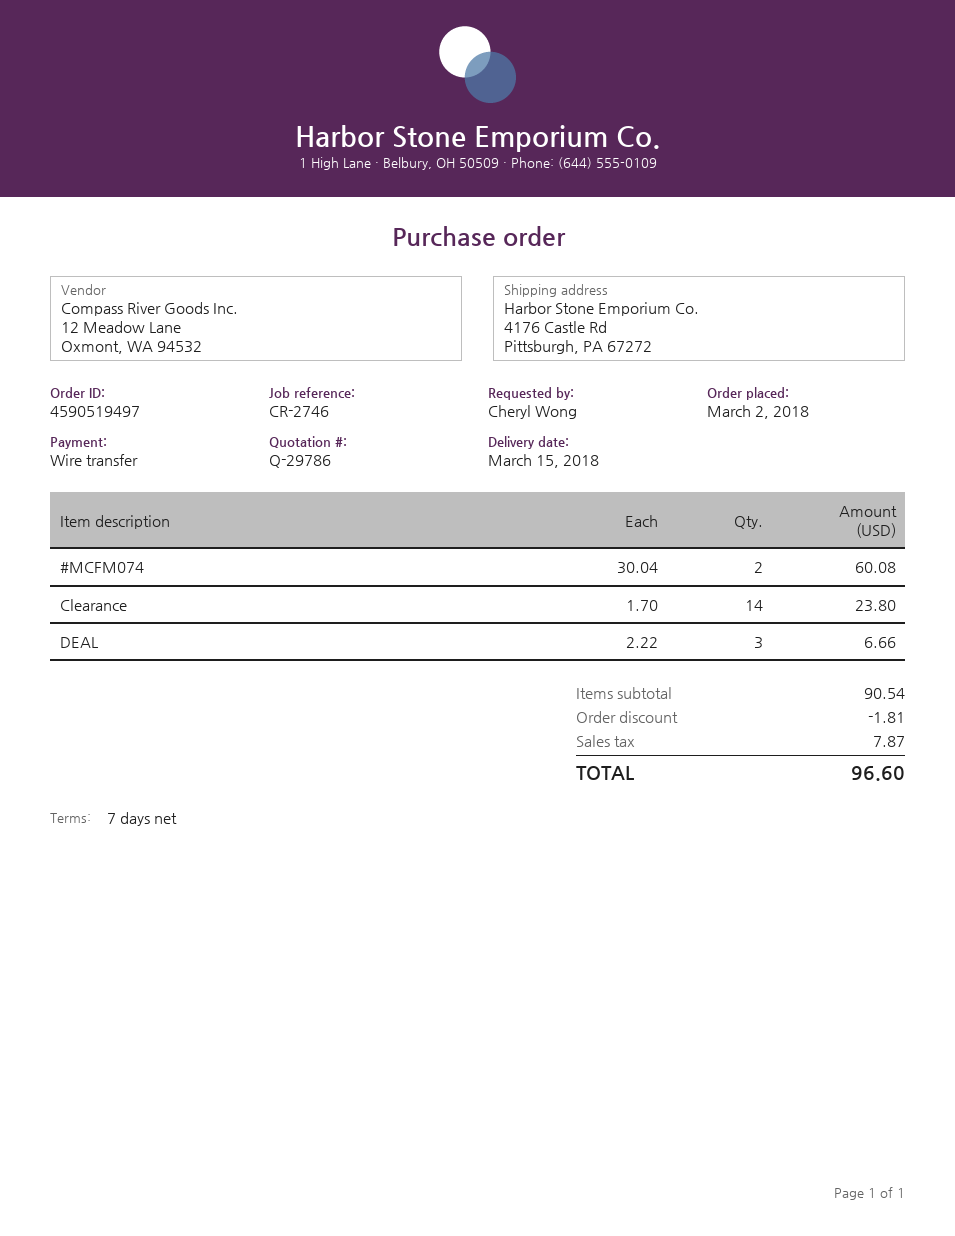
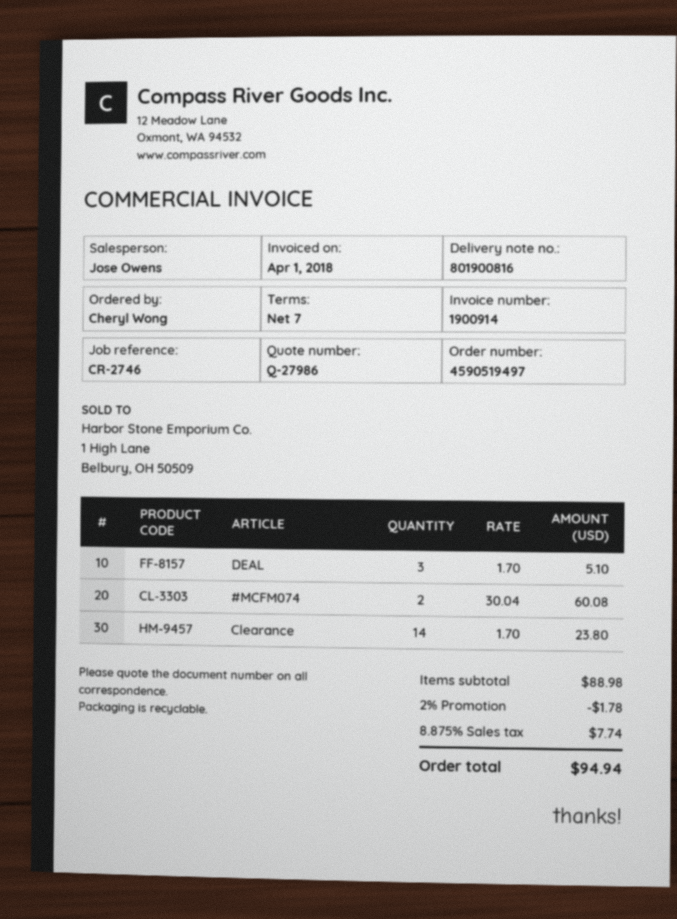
quote number: Q-29786 -> Q-27986
DEAL: 3 x 2.22 = 6.66 -> 3 x 1.70 = 5.10
subtotal: 90.54 -> 88.98
discount: 1.81 -> 1.78
tax: 7.87 -> 7.74
total: 96.60 -> 94.94

